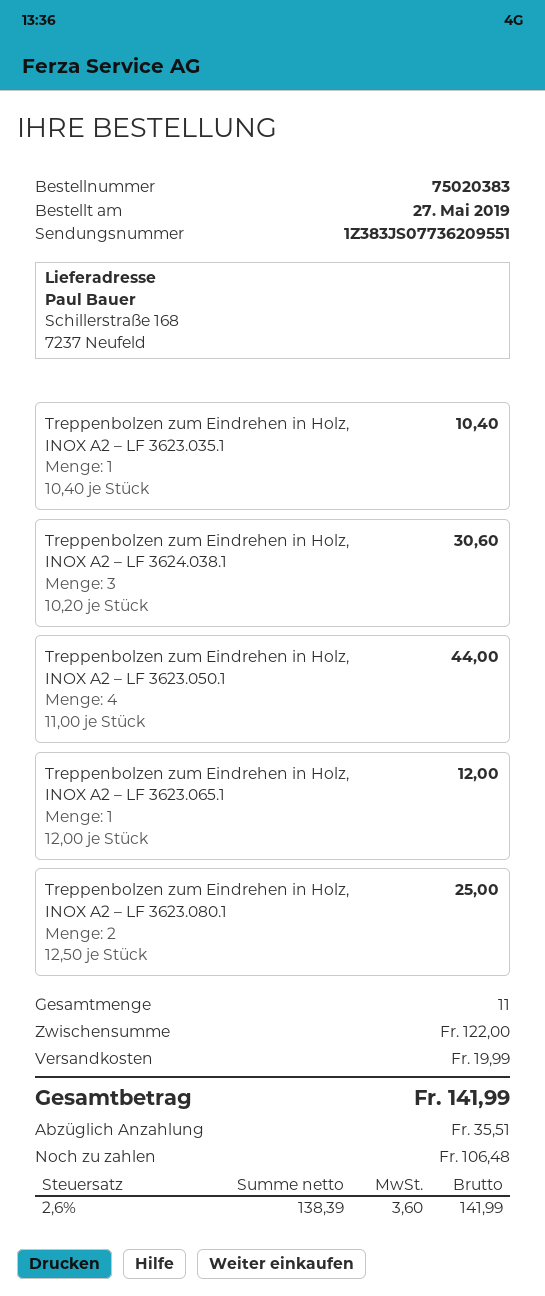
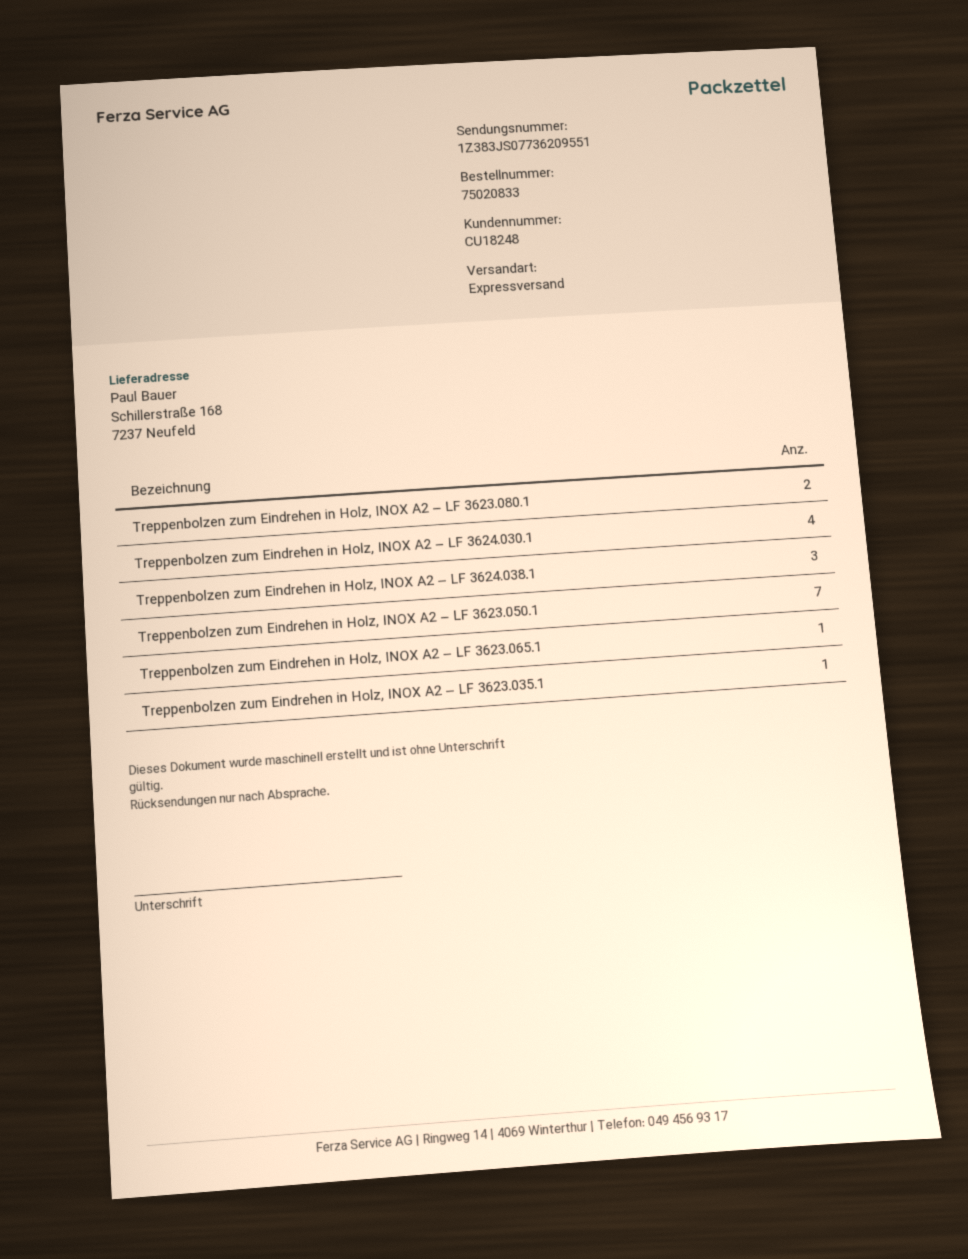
order number: 75020383 -> 75020833
Treppenbolzen zum Eindrehen in Holz, INOX A2 – LF 3623.050.1: 4 -> 7
Treppenbolzen zum Eindrehen in Holz, INOX A2 – LF 3624.030.1: none -> 4

